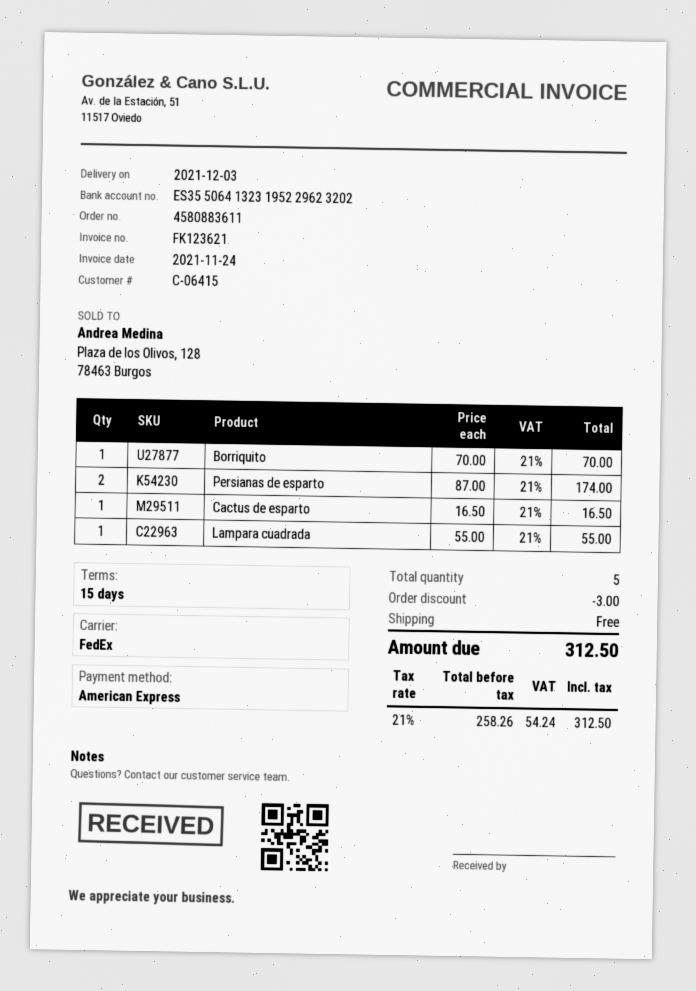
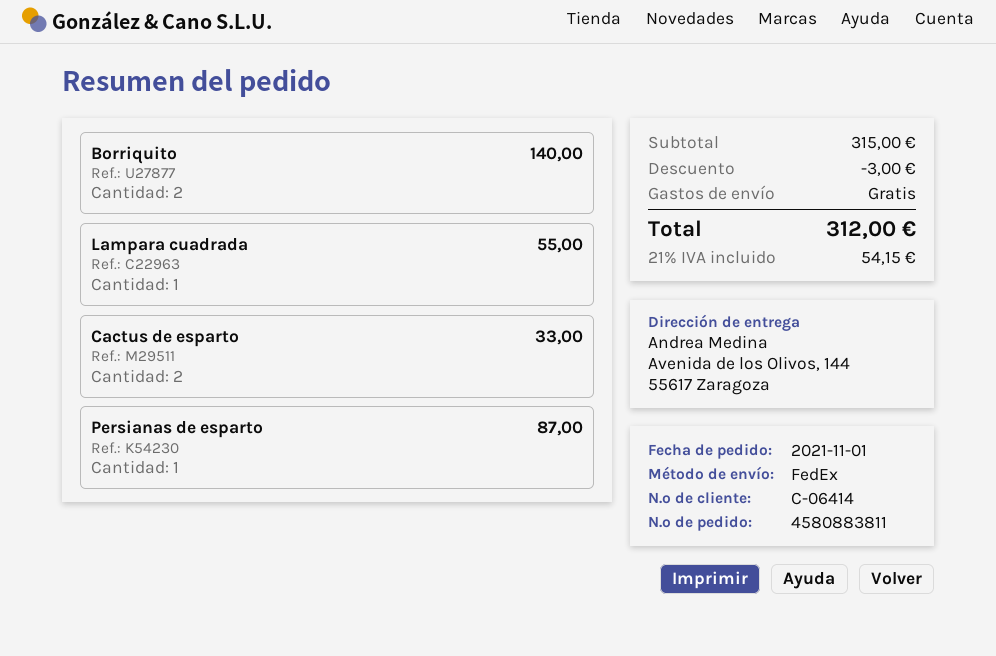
order number: 4580883611 -> 4580883811
customer number: C-06415 -> C-06414
Borriquito: 1 for 70.00 -> 2 for 140.00
Persianas de esparto: 2 for 174.00 -> 1 for 87.00
Cactus de esparto: 1 for 16.50 -> 2 for 33.00
tax: 21% = 54.24 -> 21% = 54.15
total: 312.50 -> 312.00

